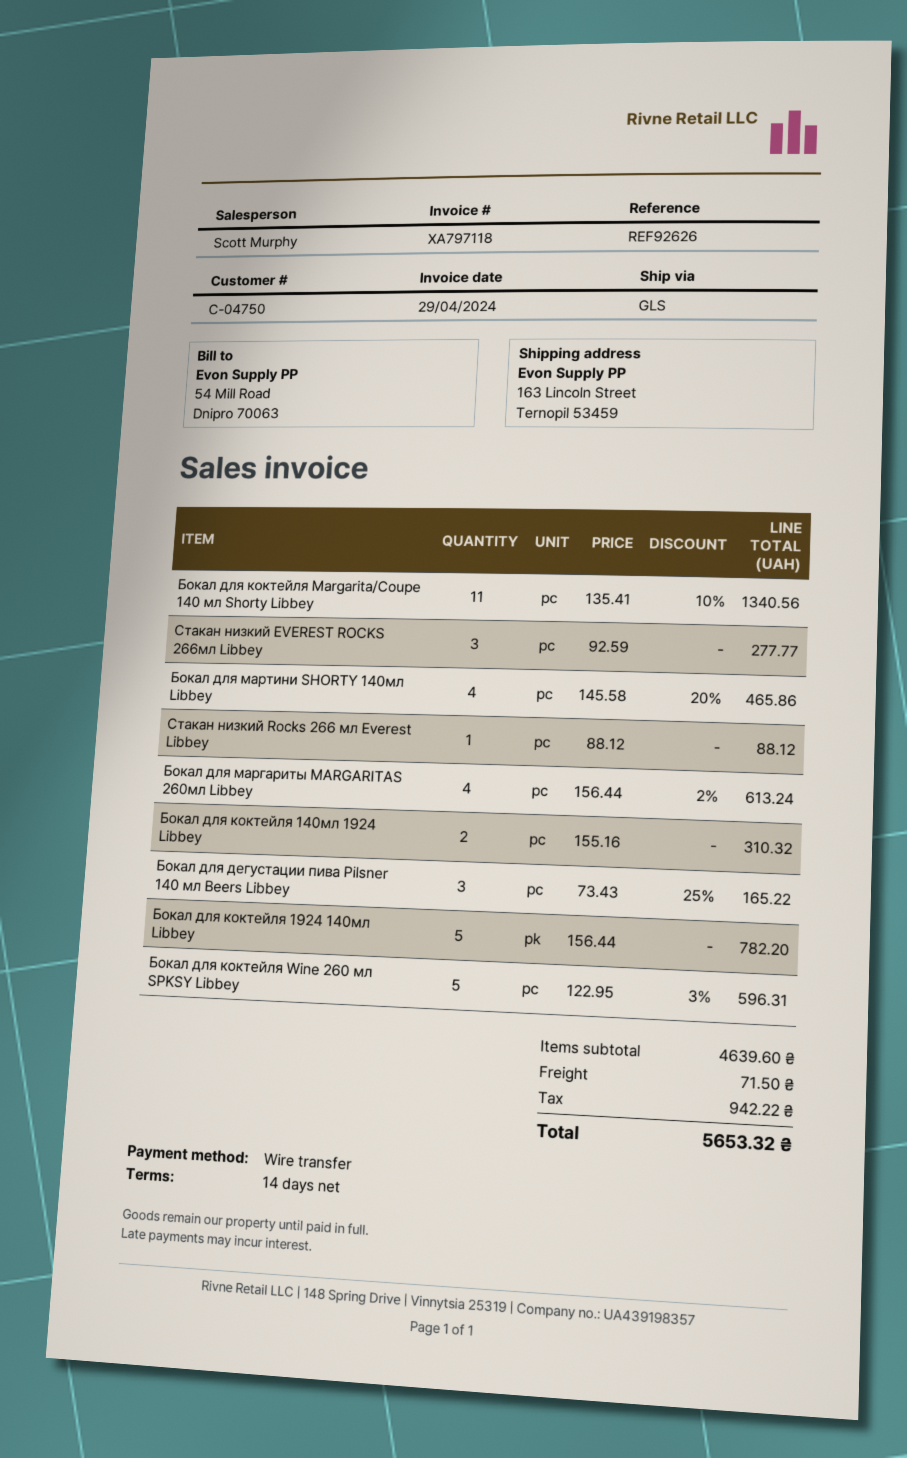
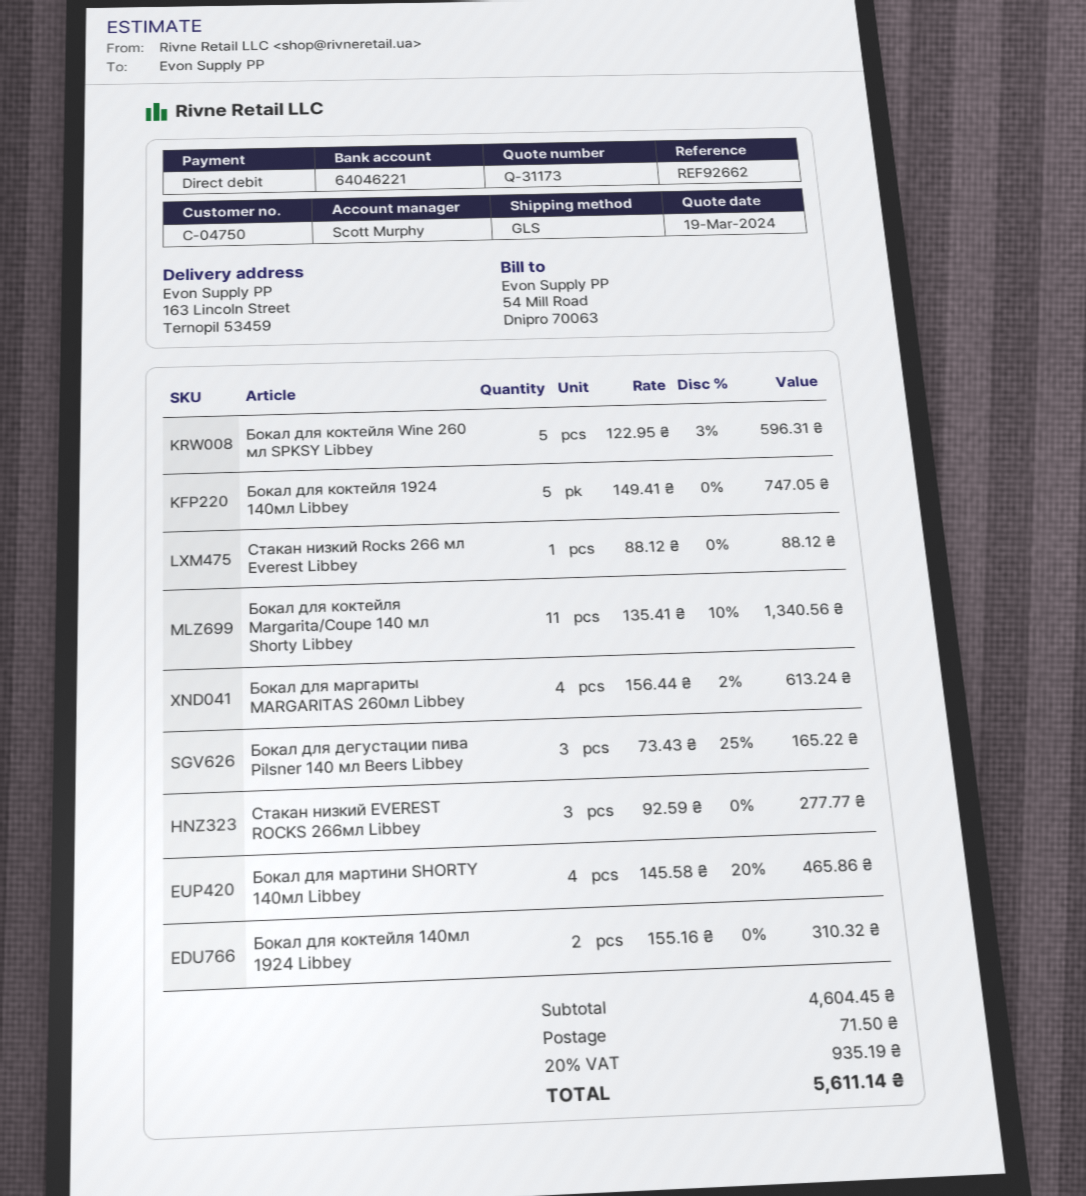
reference: REF92626 -> REF92662
payment method: bank transfer -> direct debit
Бокал для коктейля 1924 140мл Libbey: 5 x 156.44 = 782.20 -> 5 x 149.41 = 747.05
subtotal: 4639.60 -> 4604.45
tax: 942.22 -> 935.19
total: 5653.32 -> 5611.14

